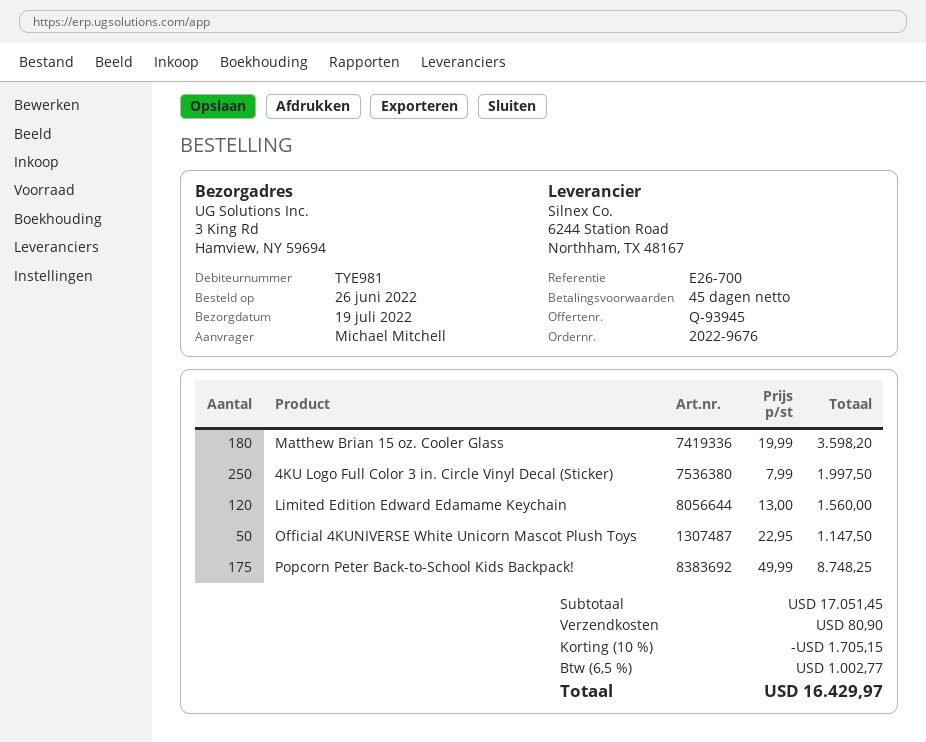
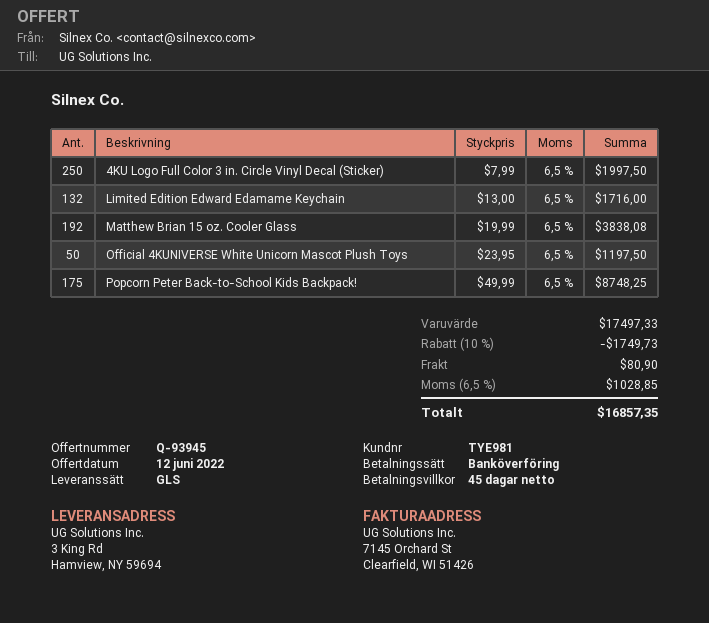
Matthew Brian 15 oz. Cooler Glass: 180 x 19.99 = 3598.20 -> 192 x 19.99 = 3838.08
Limited Edition Edward Edamame Keychain: 120 x 13.00 = 1560.00 -> 132 x 13.00 = 1716.00
Official 4KUNIVERSE White Unicorn Mascot Plush Toys: 50 x 22.95 = 1147.50 -> 50 x 23.95 = 1197.50
subtotal: 17051.45 -> 17497.33
discount: 10% = 1705.15 -> 10% = 1749.73
tax: 6.5% = 1002.77 -> 6.5% = 1028.85
total: 16429.97 -> 16857.35

